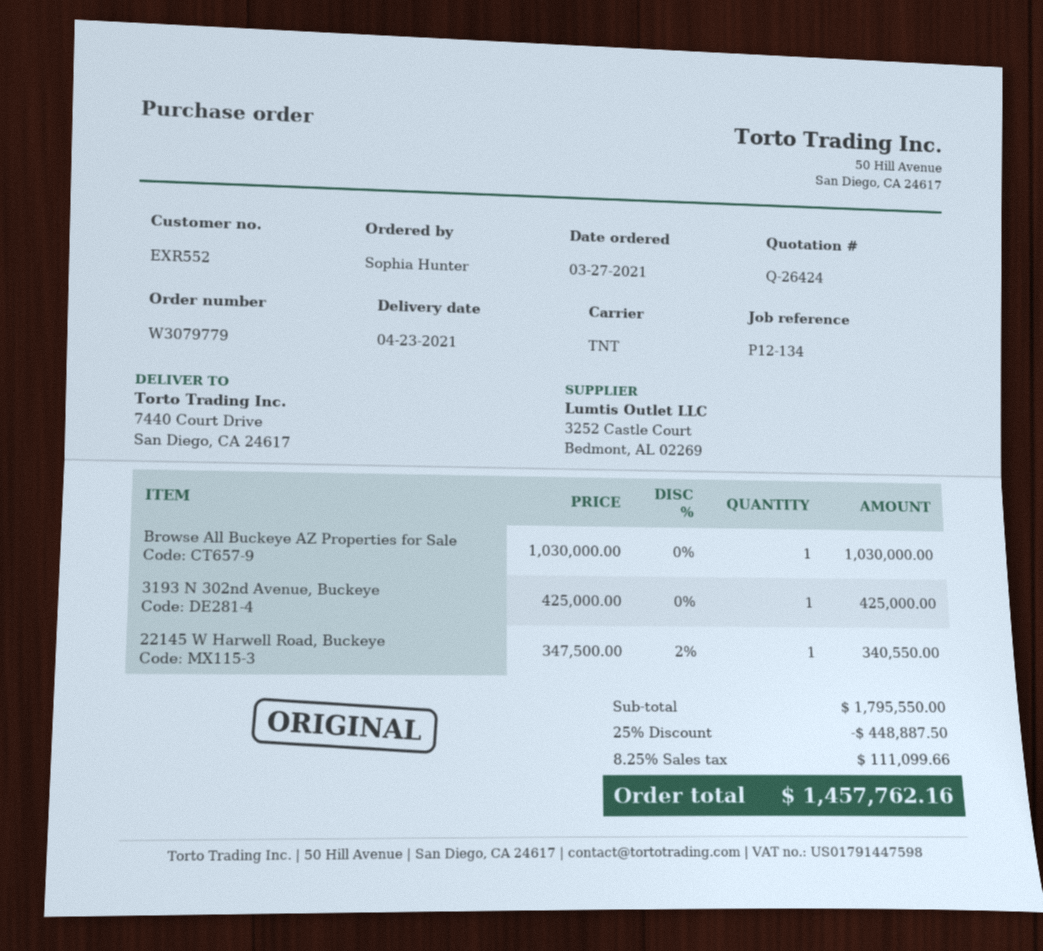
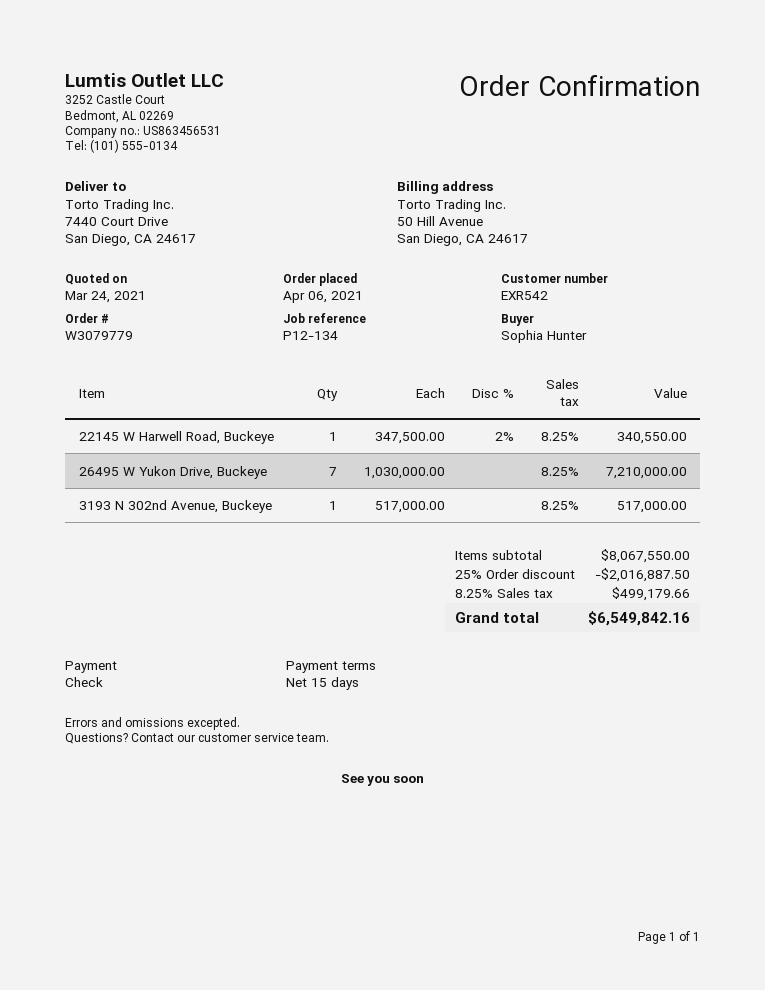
order date: 2021-03-27 -> 2021-04-06
customer number: EXR552 -> EXR542
Browse All Buckeye AZ Properties for Sale: 1 x 1030000.00 = 1030000.00 -> none
3193 N 302nd Avenue, Buckeye: 1 x 425000.00 = 425000.00 -> 1 x 517000.00 = 517000.00
26495 W Yukon Drive, Buckeye: none -> 7 x 1030000.00 = 7210000.00
subtotal: 1795550.00 -> 8067550.00
discount: 25% = 448887.50 -> 25% = 2016887.50
tax: 8.25% = 111099.66 -> 8.25% = 499179.66
total: 1457762.16 -> 6549842.16

